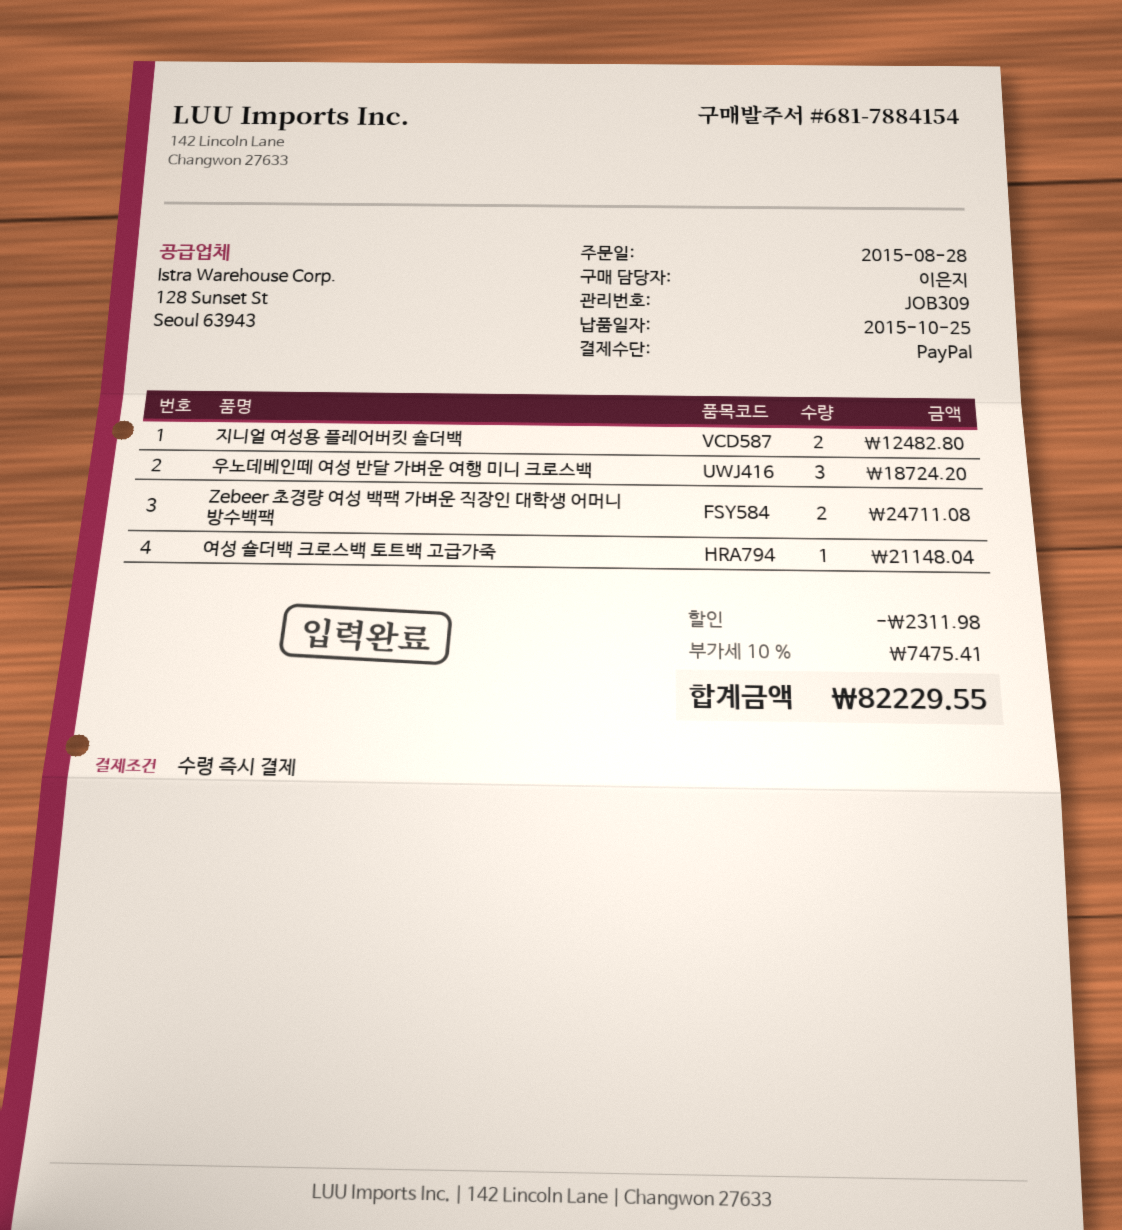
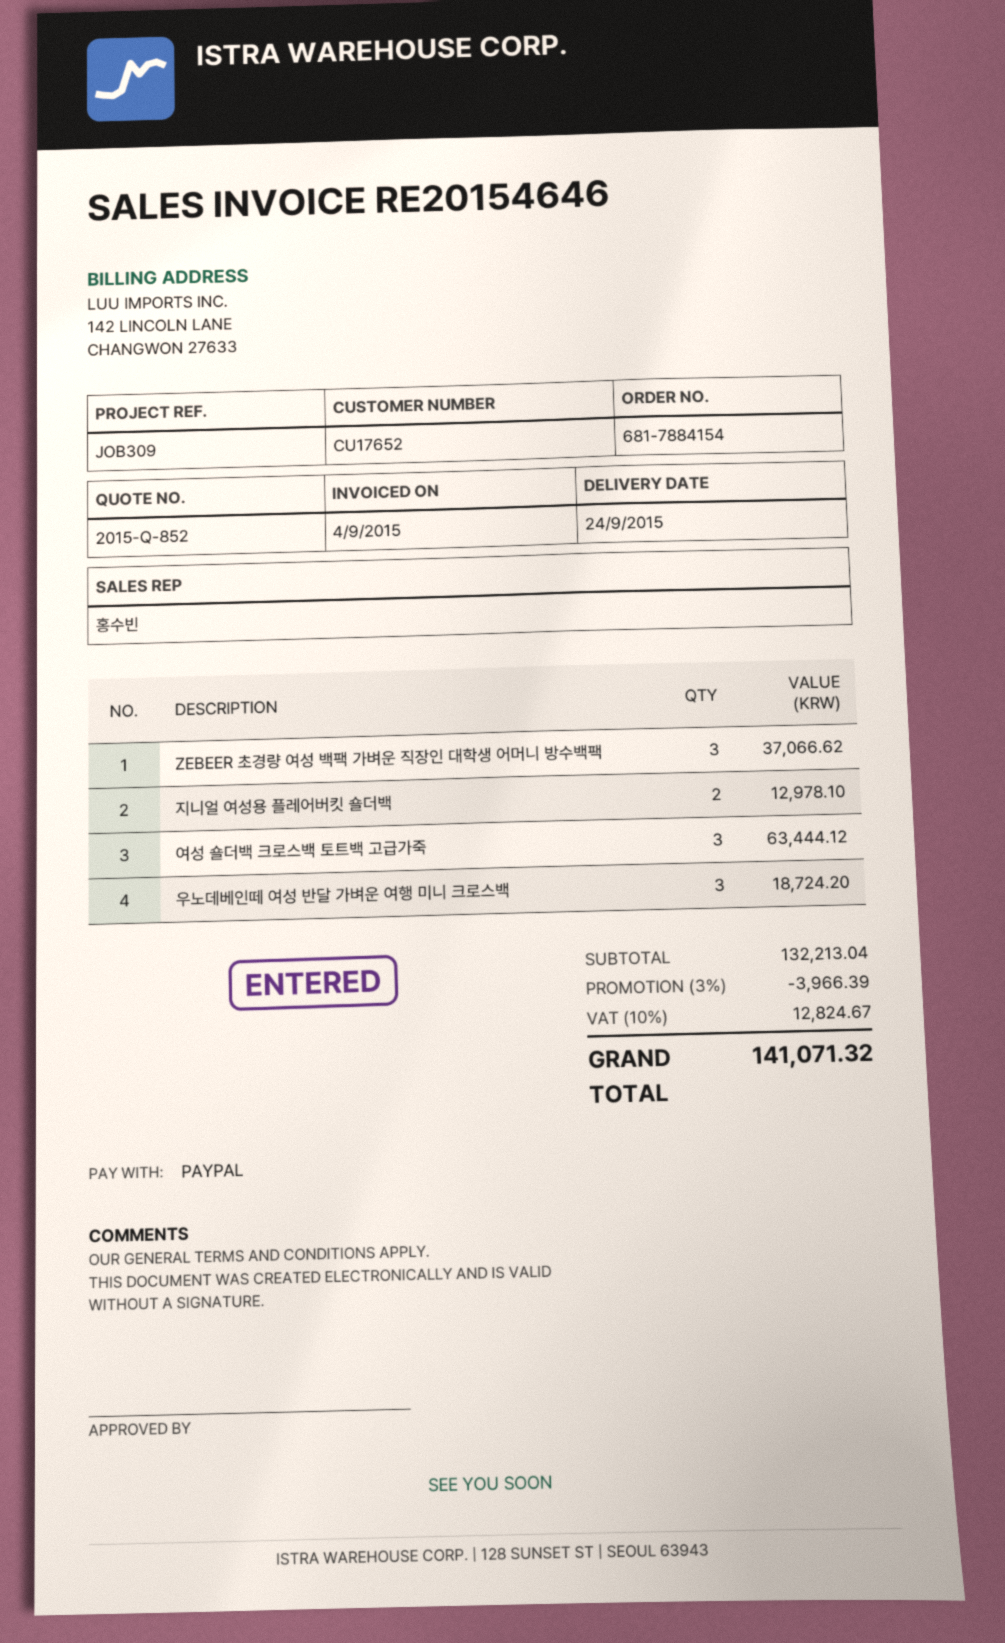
delivery date: 2015-10-25 -> 2015-09-24
지니얼 여성용 플레어버킷 숄더백: 2 for 12482.80 -> 2 for 12978.10
Zebeer 초경량 여성 백팩 가벼운 직장인 대학생 어머니 방수백팩: 2 for 24711.08 -> 3 for 37066.62
여성 숄더백 크로스백 토트백 고급가죽: 1 for 21148.04 -> 3 for 63444.12
discount: 2311.98 -> 3966.39
tax: 10% = 7475.41 -> 10% = 12824.67
total: 82229.55 -> 141071.32

